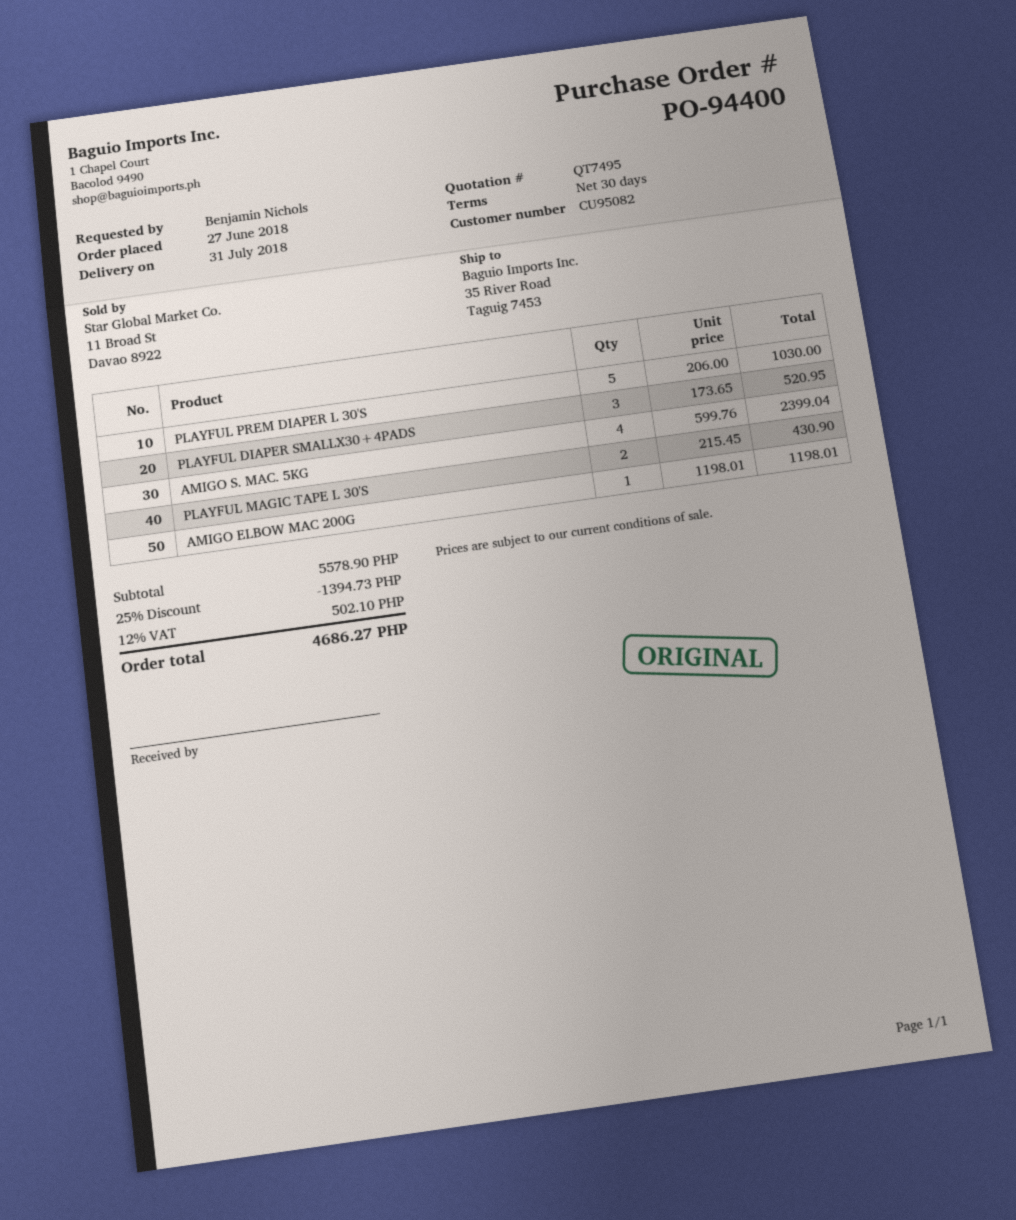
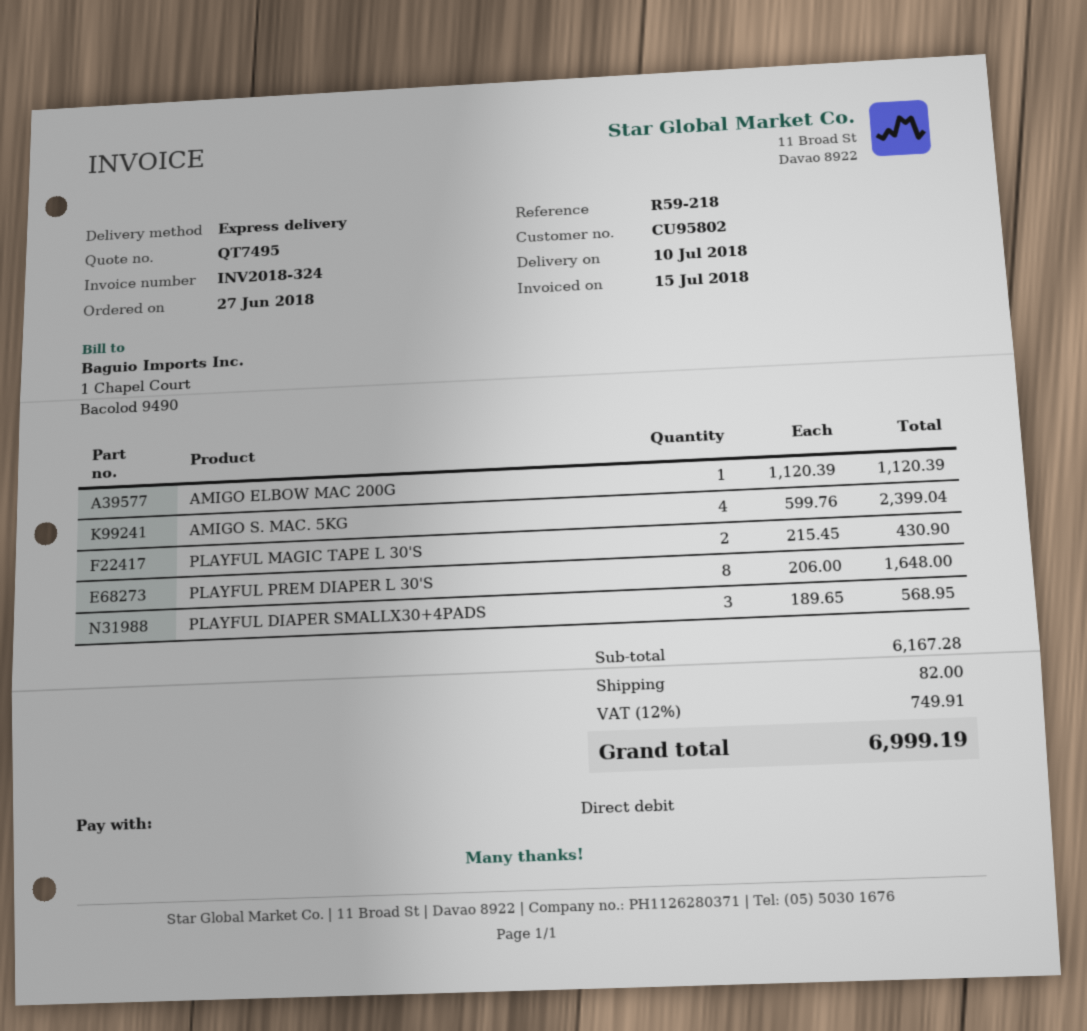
delivery date: 2018-07-31 -> 2018-07-10
customer number: CU95082 -> CU95802
PLAYFUL PREM DIAPER L 30'S: 5 x 206.00 = 1030.00 -> 8 x 206.00 = 1648.00
PLAYFUL DIAPER SMALLX30+4PADS: 3 x 173.65 = 520.95 -> 3 x 189.65 = 568.95
AMIGO ELBOW MAC 200G: 1 x 1198.01 = 1198.01 -> 1 x 1120.39 = 1120.39
subtotal: 5578.90 -> 6167.28
discount: 25% = 1394.73 -> none
shipping: none -> 82.00
tax: 12% = 502.10 -> 12% = 749.91
total: 4686.27 -> 6999.19

